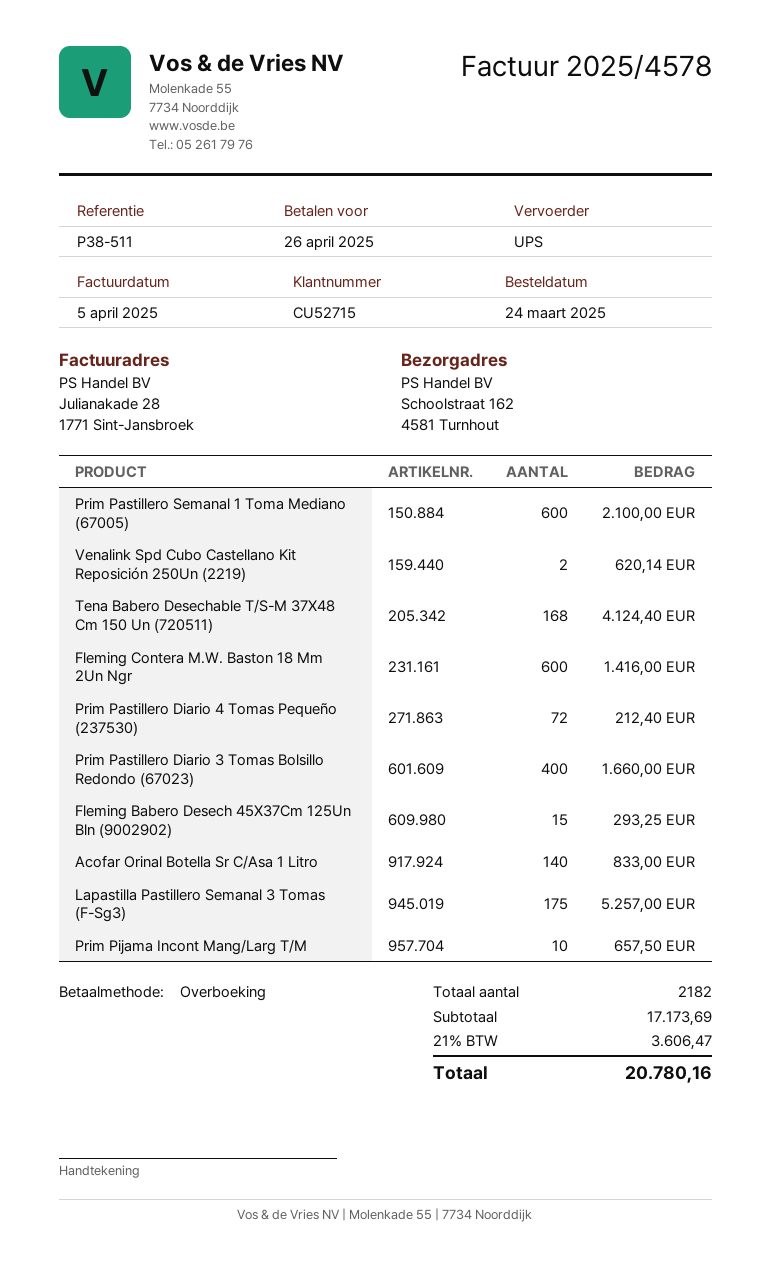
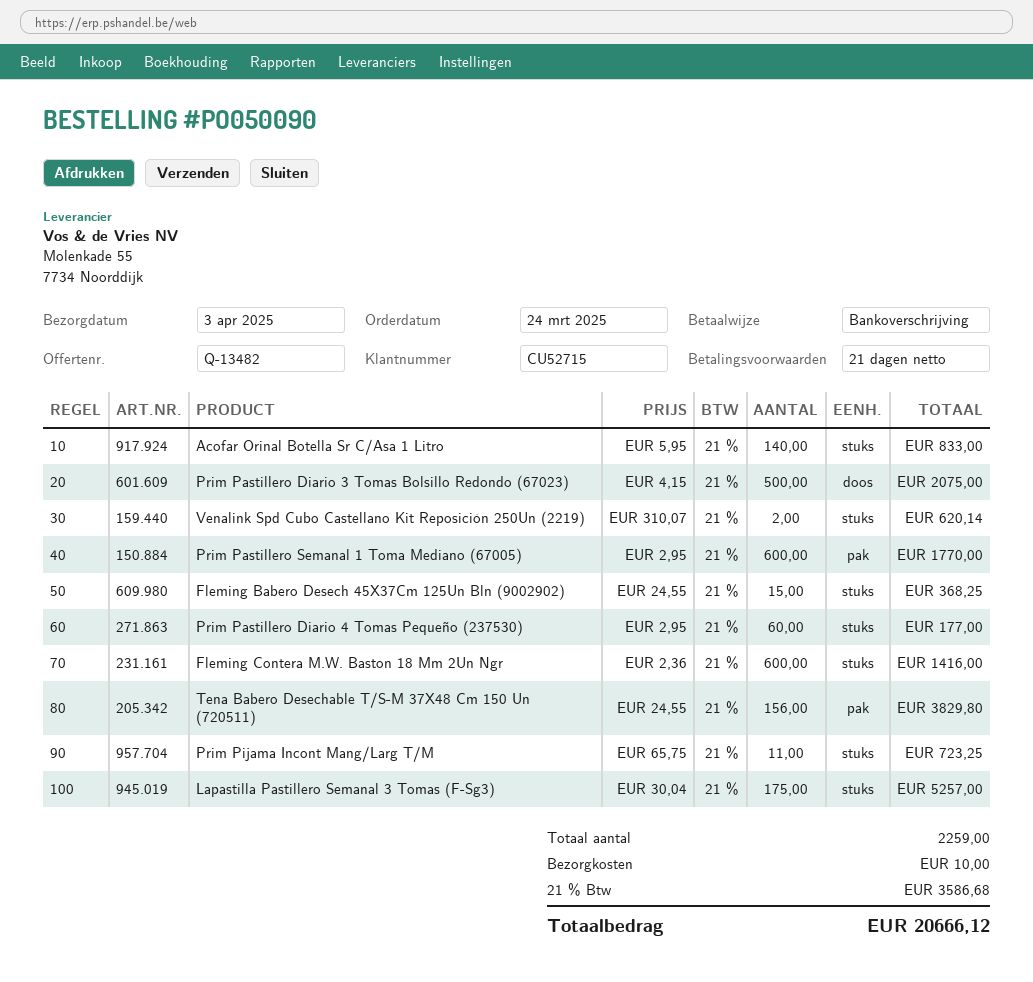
Prim Pastillero Semanal 1 Toma Mediano (67005): 600 for 2100.00 -> 600 for 1770.00
Tena Babero Desechable T/S-M 37X48 Cm 150 Un (720511): 168 for 4124.40 -> 156 for 3829.80
Prim Pastillero Diario 4 Tomas Pequeño (237530): 72 for 212.40 -> 60 for 177.00
Prim Pastillero Diario 3 Tomas Bolsillo Redondo (67023): 400 for 1660.00 -> 500 for 2075.00
Fleming Babero Desech 45X37Cm 125Un Bln (9002902): 15 for 293.25 -> 15 for 368.25
Prim Pijama Incont Mang/Larg T/M: 10 for 657.50 -> 11 for 723.25
total quantity: 2182 -> 2259
shipping: none -> 10.00
tax: 21% = 3606.47 -> 21% = 3586.68
total: 20780.16 -> 20666.12

